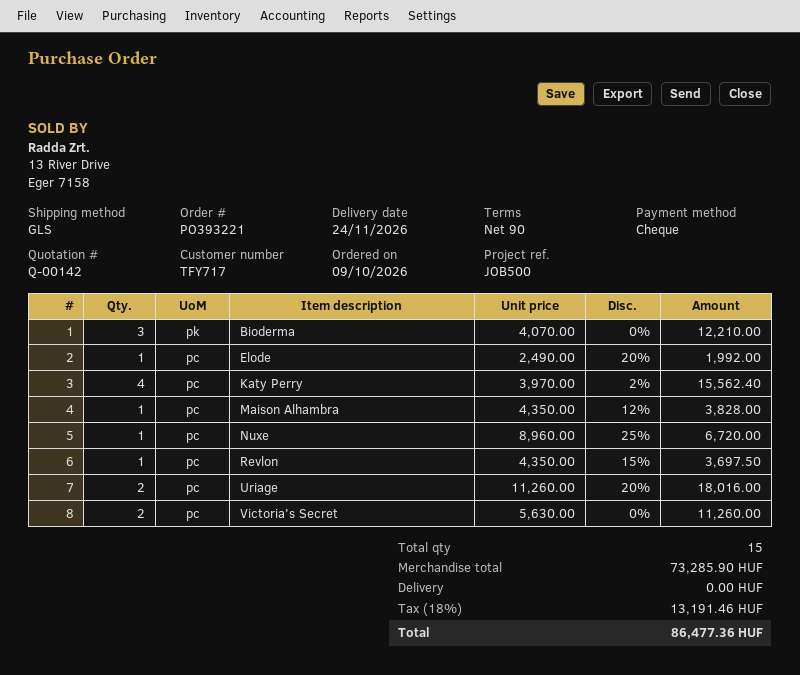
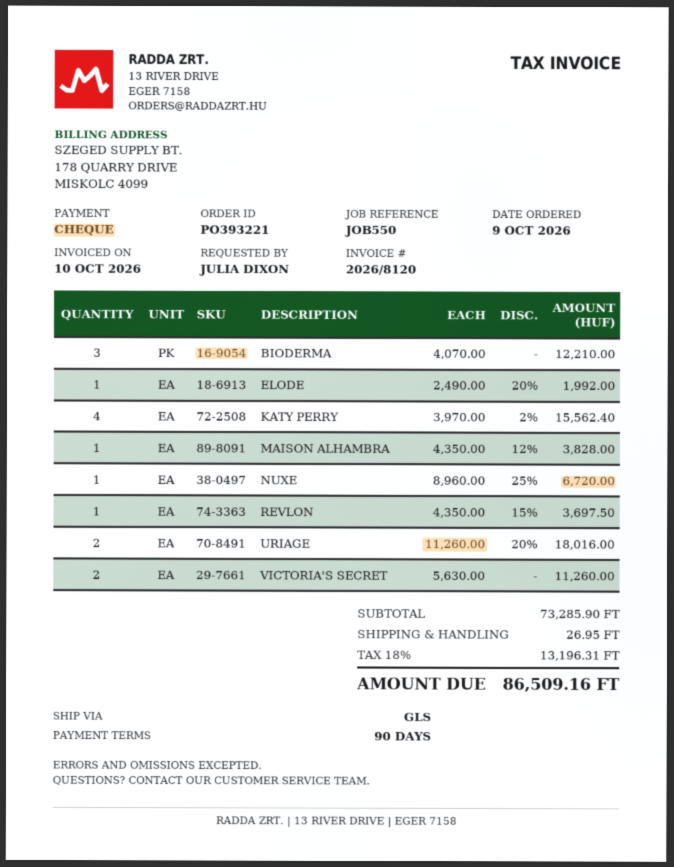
reference: JOB500 -> JOB550
shipping: 0.00 -> 26.95
tax: 18% = 13191.46 -> 18% = 13196.31
total: 86477.36 -> 86509.16

